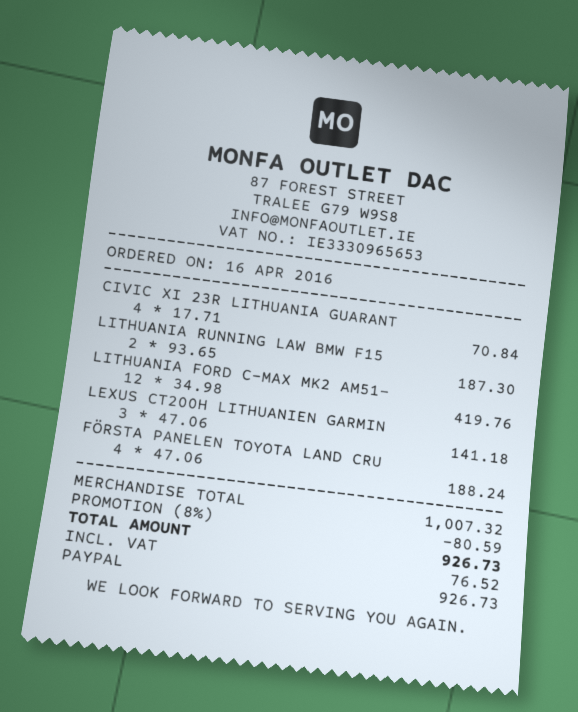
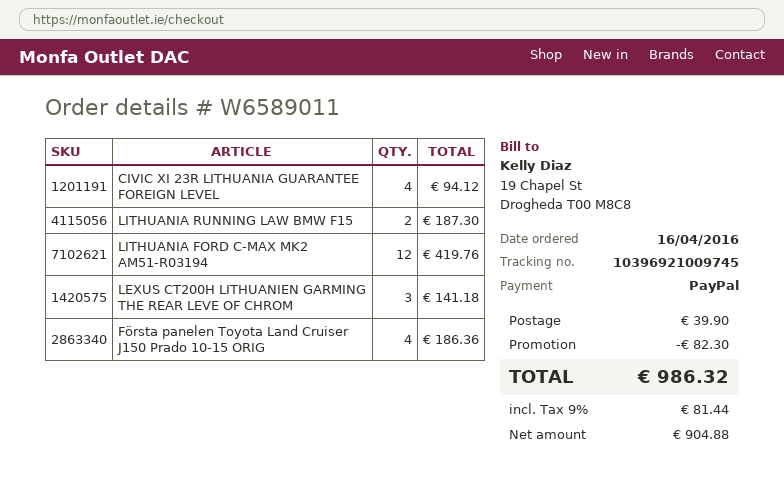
CIVIC XI 23R LITHUANIA GUARANT: 4 for 70.84 -> 4 for 94.12
FÖRSTA PANELEN TOYOTA LAND CRU: 4 for 188.24 -> 4 for 186.36
discount: 80.59 -> 82.30
shipping: none -> 39.90
tax: 76.52 -> 81.44
total: 926.73 -> 986.32

